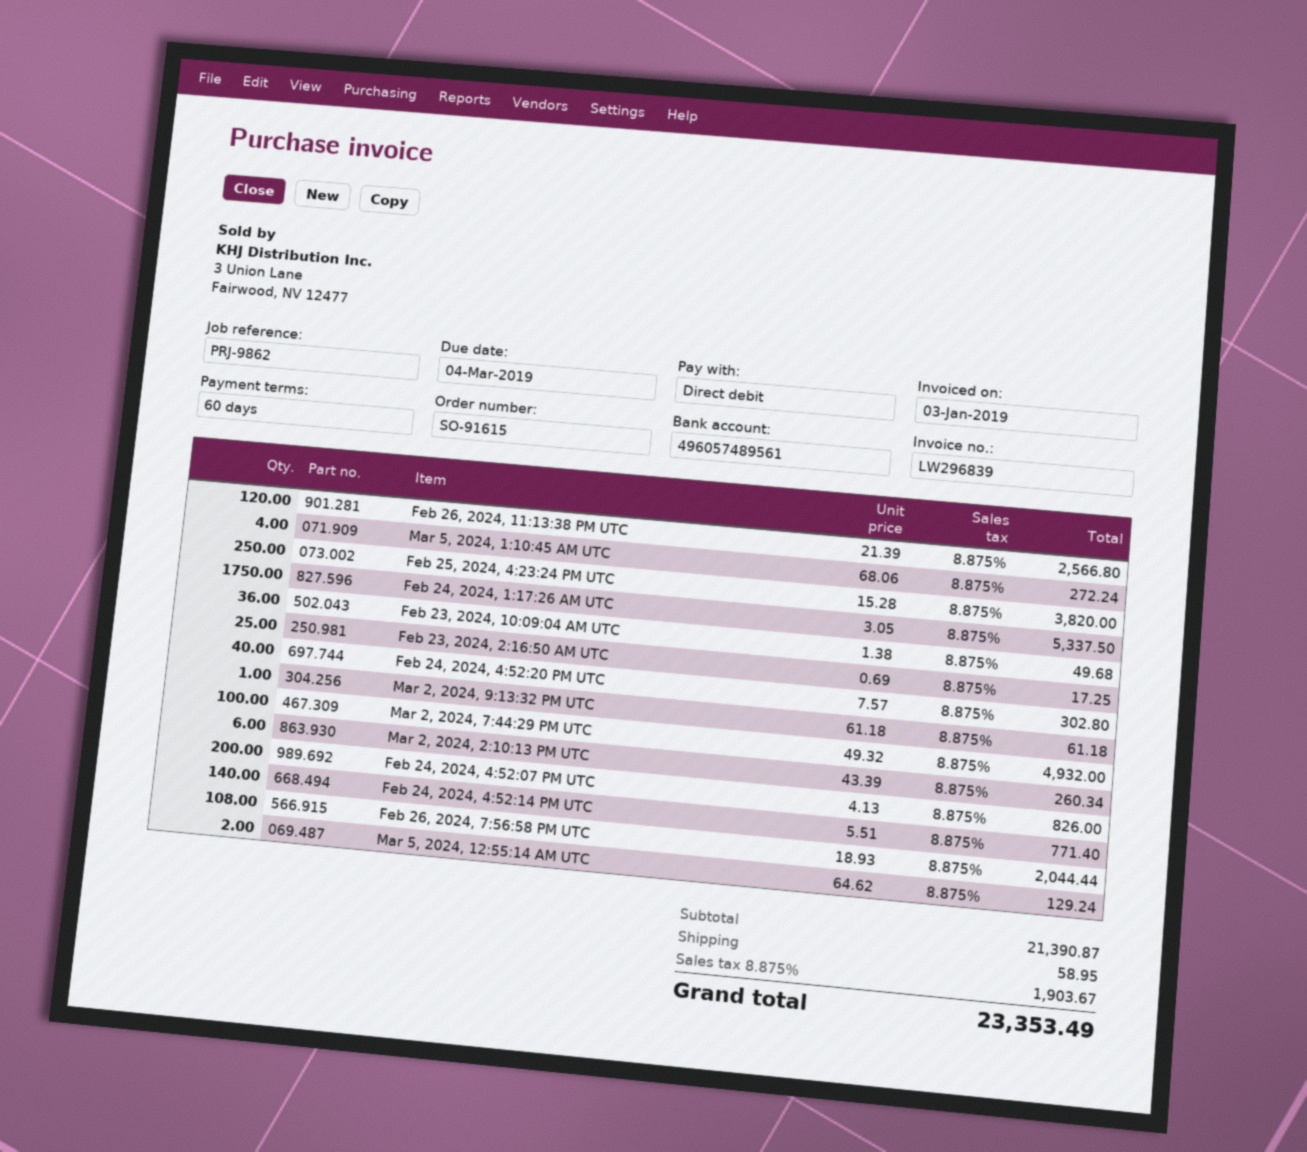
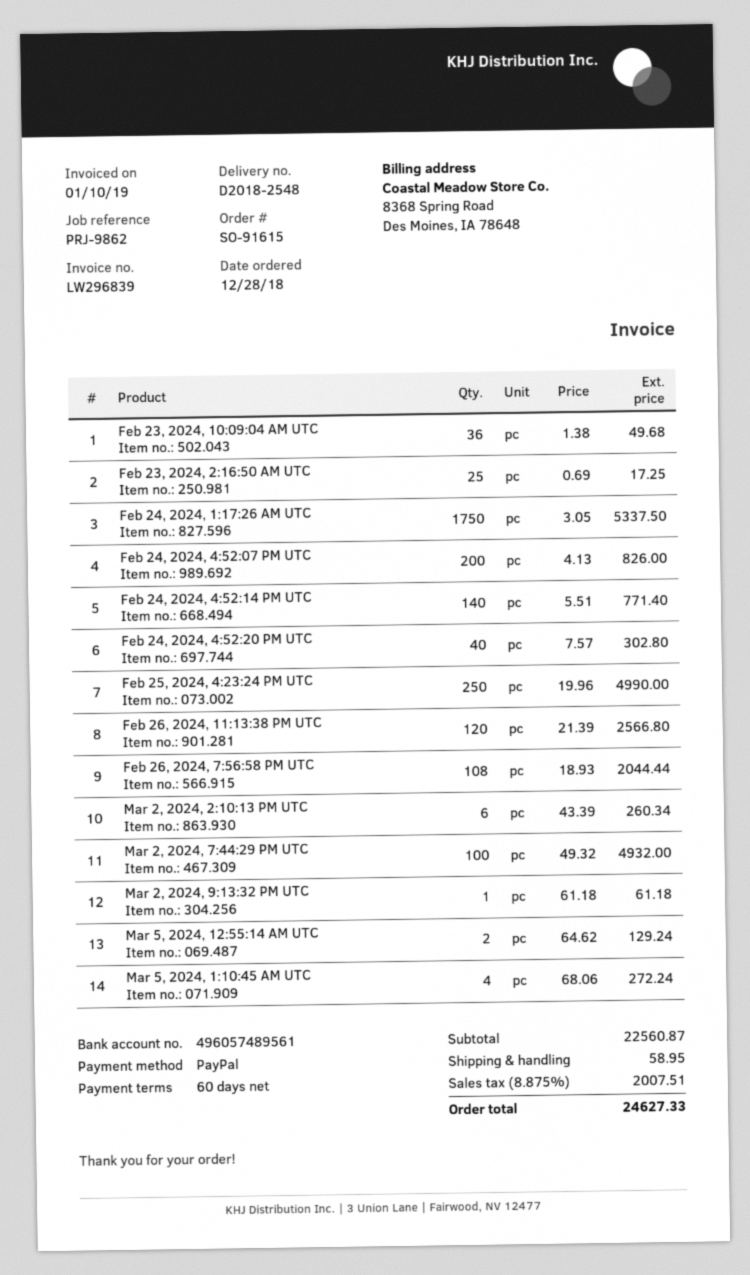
invoice date: 2019-01-03 -> 2019-01-10
payment method: direct debit -> PayPal
Feb 25, 2024, 4:23:24 PM UTC: 250 x 15.28 = 3820.00 -> 250 x 19.96 = 4990.00
subtotal: 21390.87 -> 22560.87
tax: 8.875% = 1903.67 -> 8.875% = 2007.51
total: 23353.49 -> 24627.33

